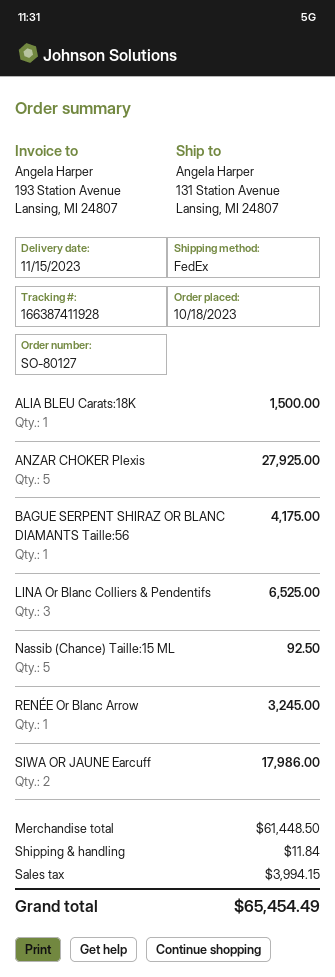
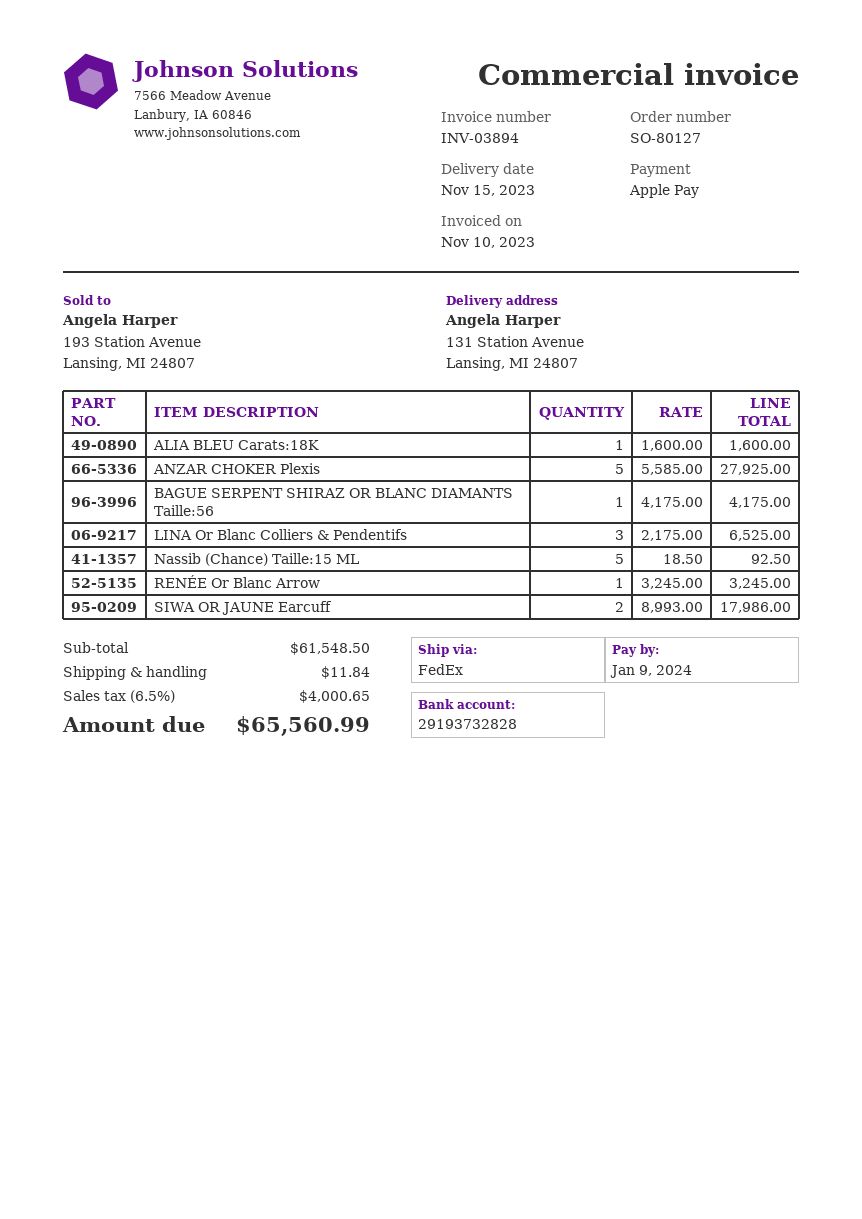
ALIA BLEU Carats:18K: 1 for 1500.00 -> 1 for 1600.00
subtotal: 61448.50 -> 61548.50
tax: 3994.15 -> 4000.65
total: 65454.49 -> 65560.99

